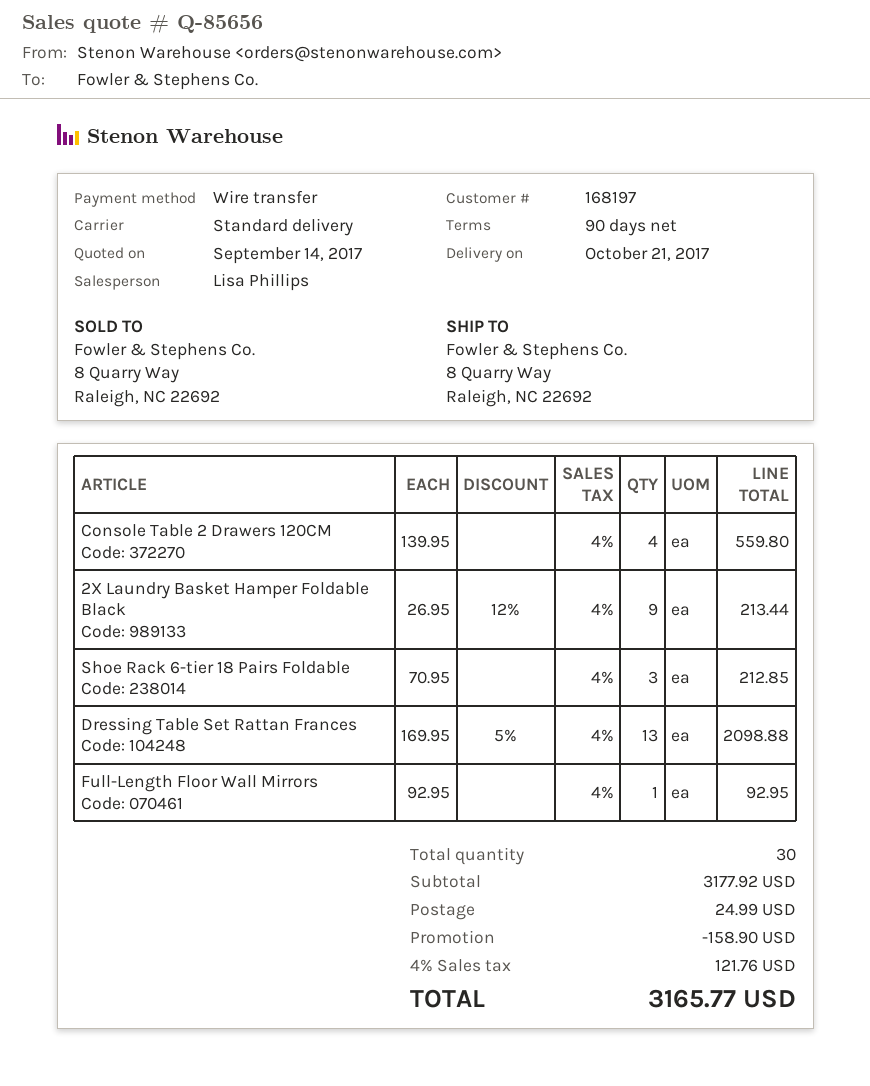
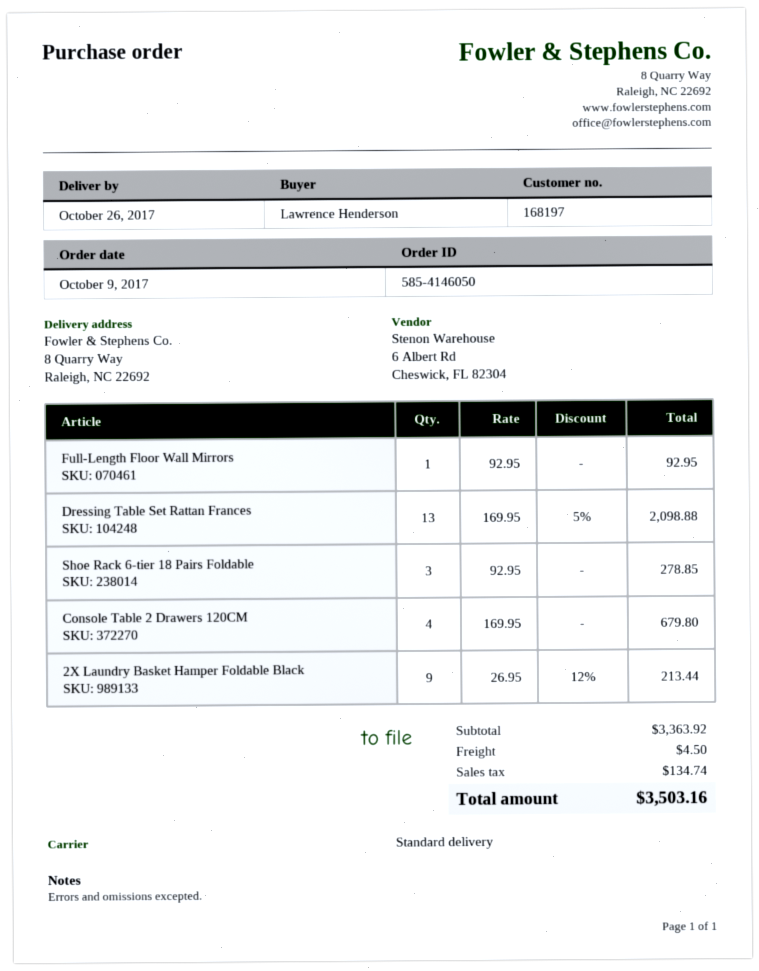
delivery date: 2017-10-21 -> 2017-10-26
Console Table 2 Drawers 120CM: 4 x 139.95 = 559.80 -> 4 x 169.95 = 679.80
Shoe Rack 6-tier 18 Pairs Foldable: 3 x 70.95 = 212.85 -> 3 x 92.95 = 278.85
subtotal: 3177.92 -> 3363.92
discount: 158.90 -> none
shipping: 24.99 -> 4.50
tax: 121.76 -> 134.74
total: 3165.77 -> 3503.16

